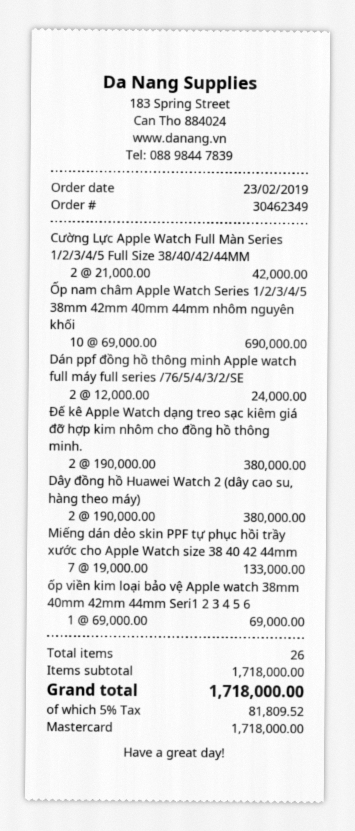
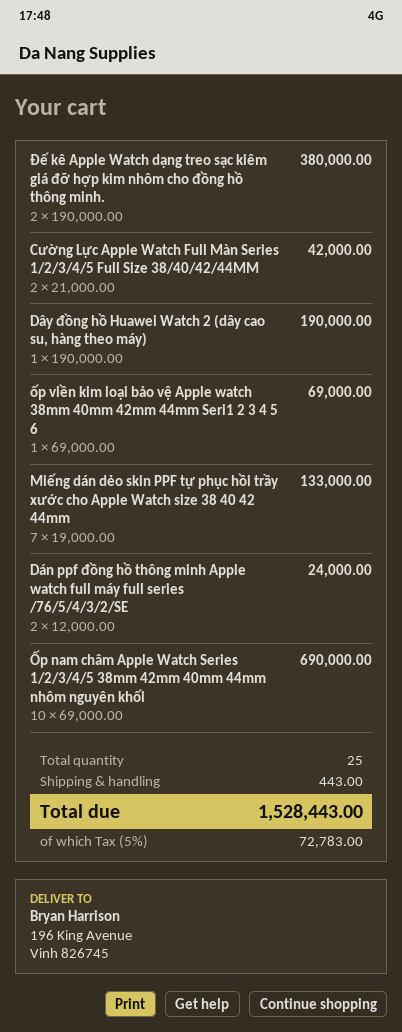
Dây đồng hồ Huawei Watch 2 (dây cao su, hàng theo máy): 2 x 190000.00 = 380000.00 -> 1 x 190000.00 = 190000.00
total quantity: 26 -> 25
shipping: none -> 443.00
tax: 5% = 81809.52 -> 5% = 72783.00
total: 1718000.00 -> 1528443.00

